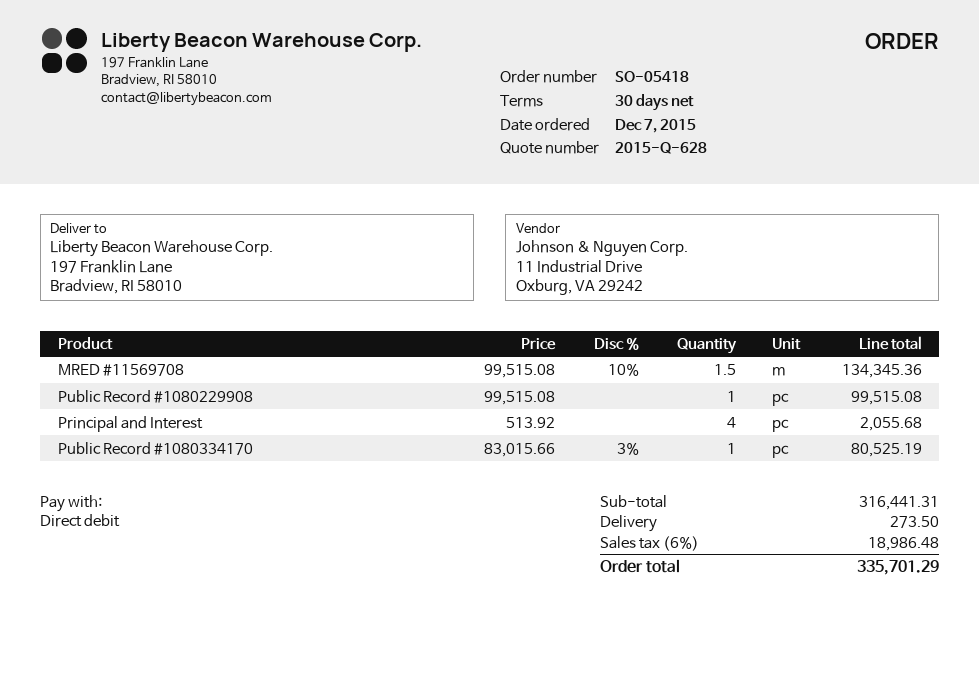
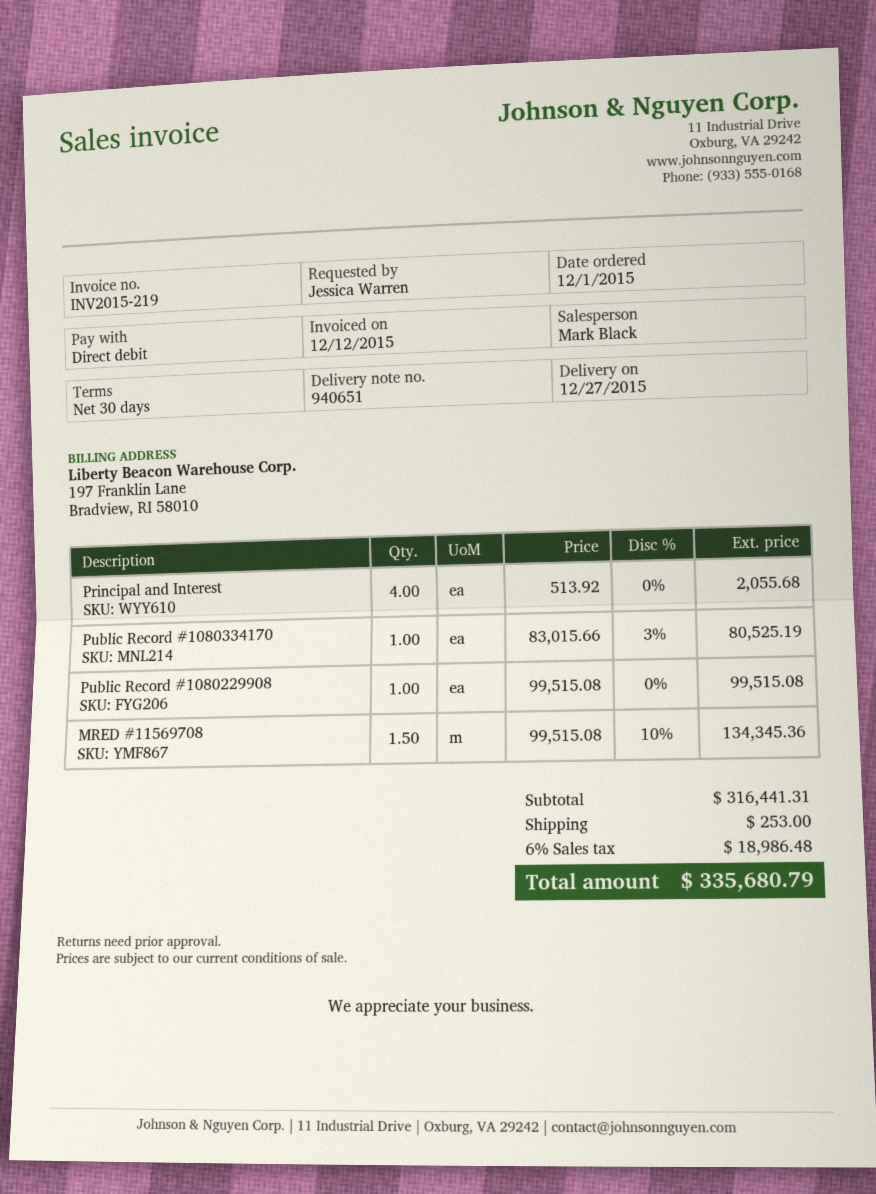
order date: 2015-12-07 -> 2015-12-01
shipping: 273.50 -> 253.00
total: 335701.29 -> 335680.79

